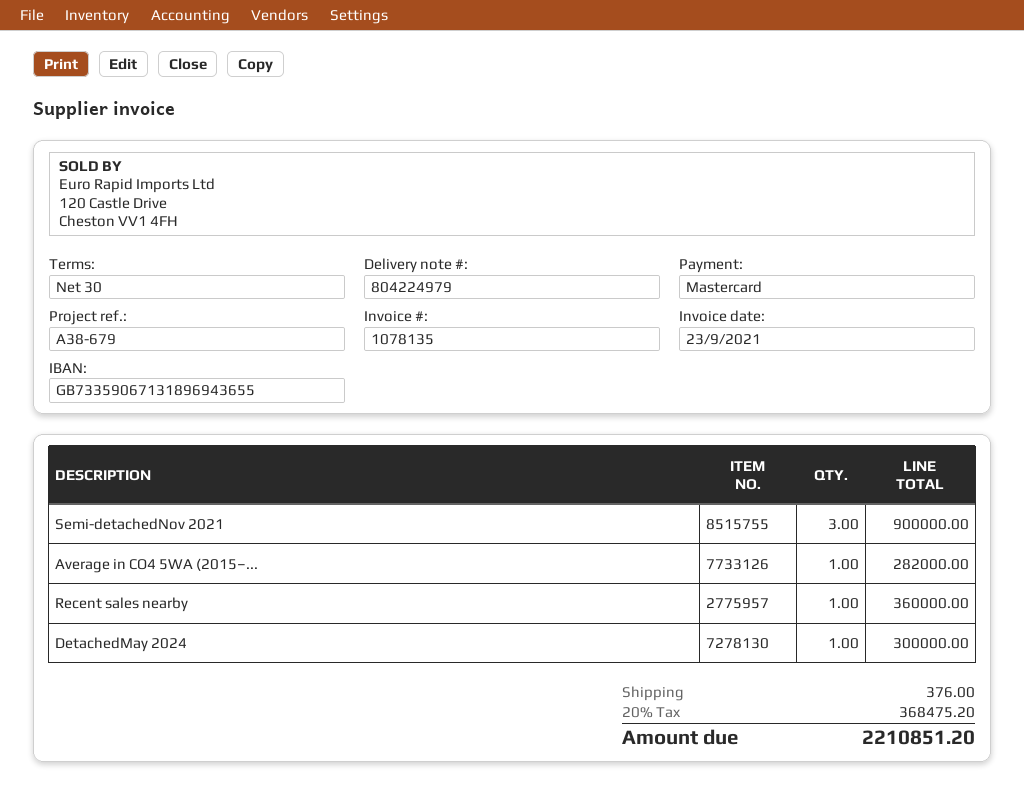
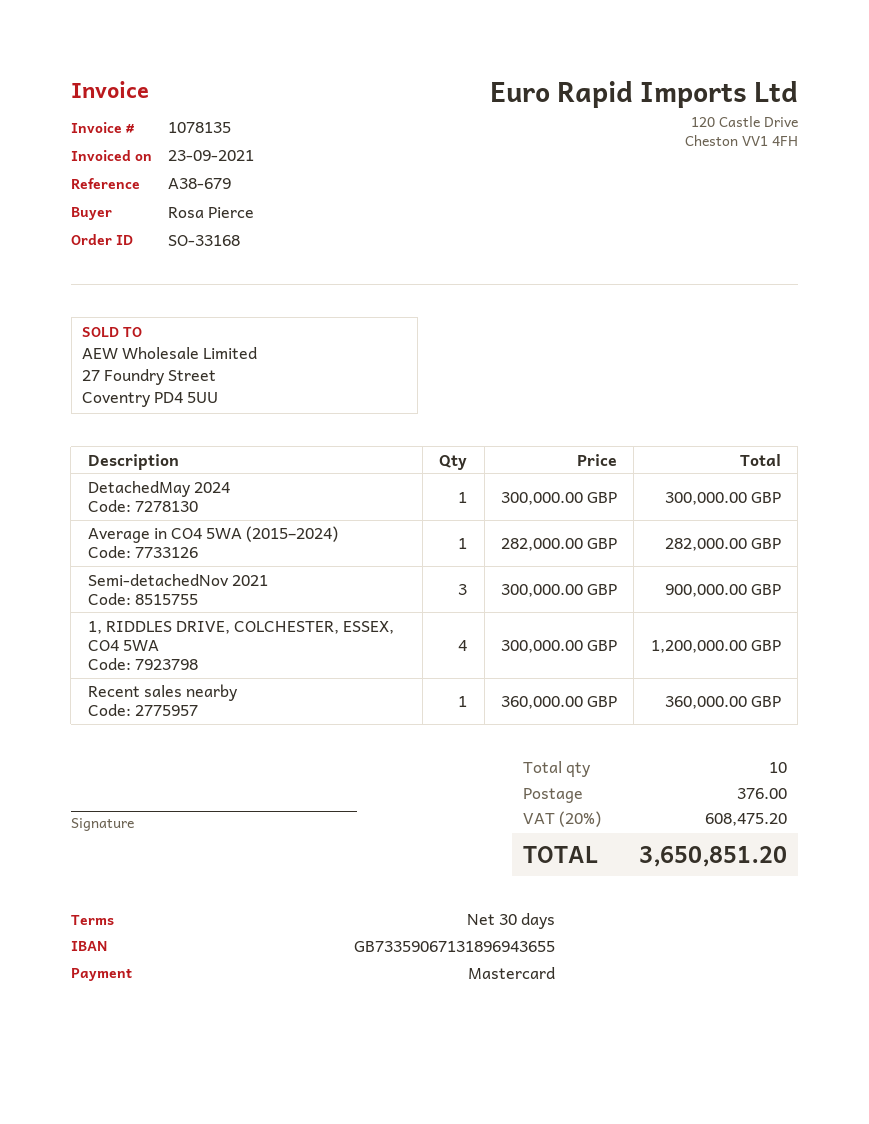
1, RIDDLES DRIVE, COLCHESTER, ESSEX, CO4 5WA: none -> 4 for 1200000.00
tax: 20% = 368475.20 -> 20% = 608475.20
total: 2210851.20 -> 3650851.20

